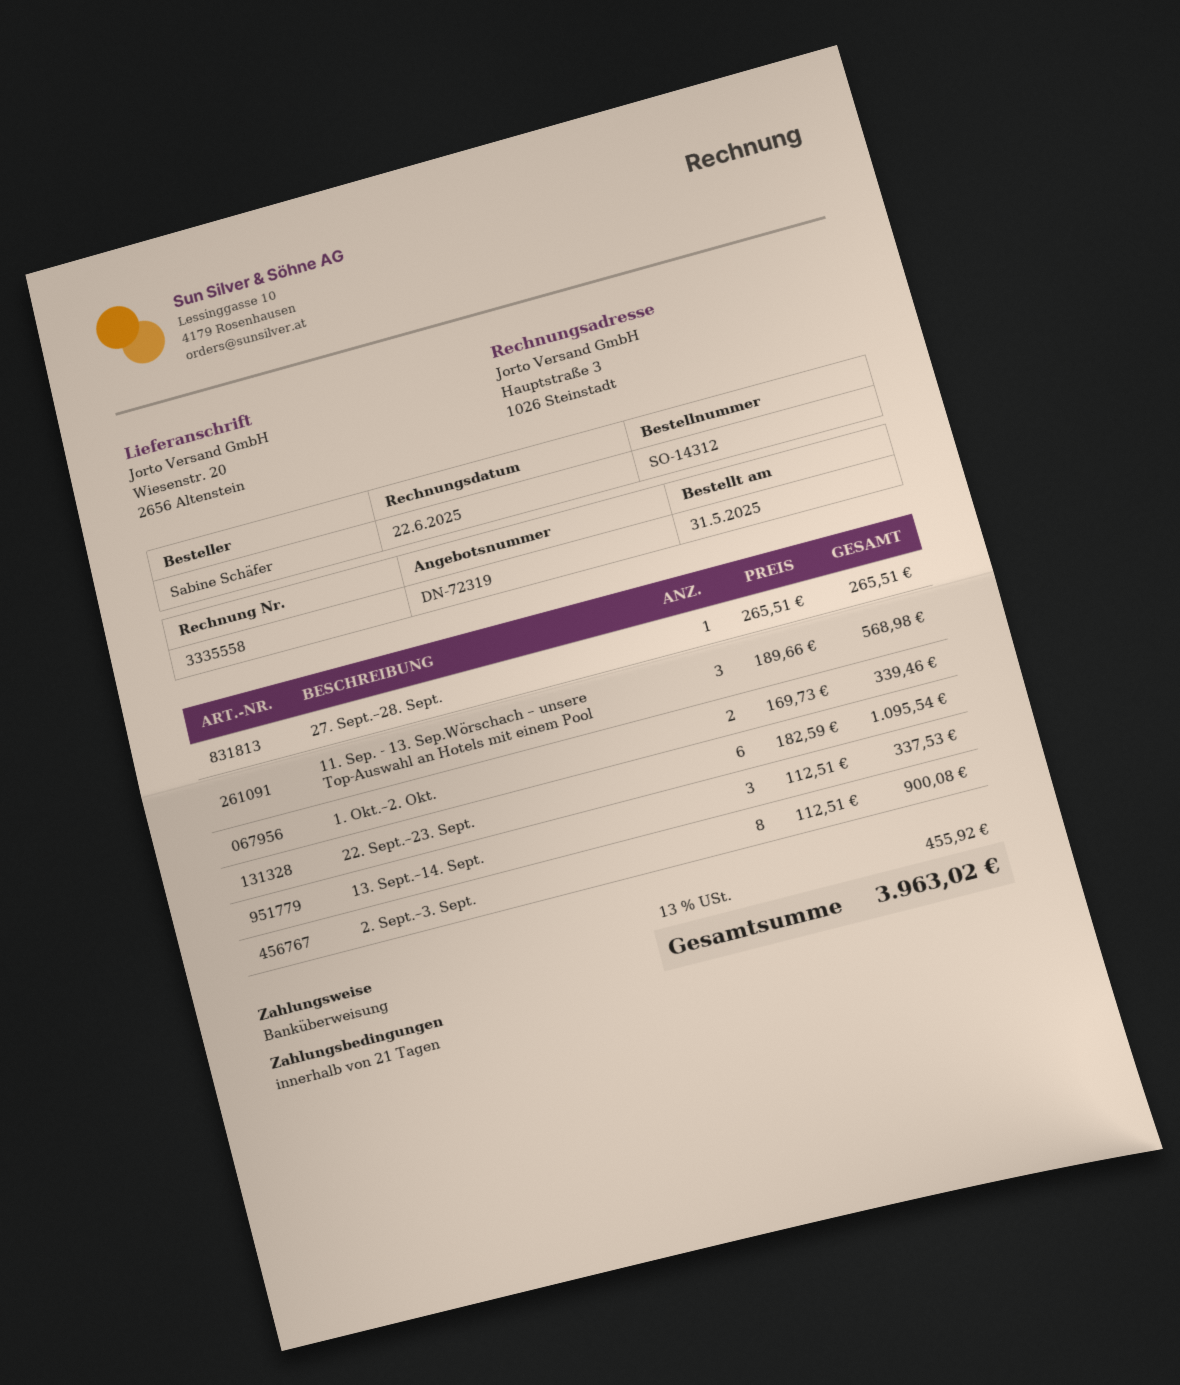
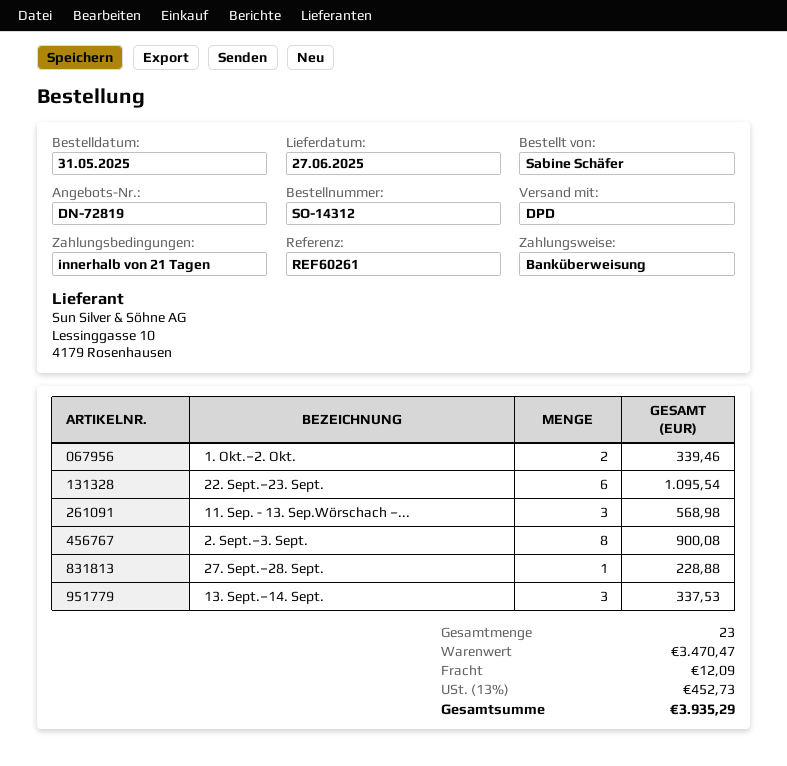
quote number: DN-72319 -> DN-72819
27. Sept.–28. Sept.: 1 for 265.51 -> 1 for 228.88
shipping: none -> 12.09
tax: 13% = 455.92 -> 13% = 452.73
total: 3963.02 -> 3935.29

